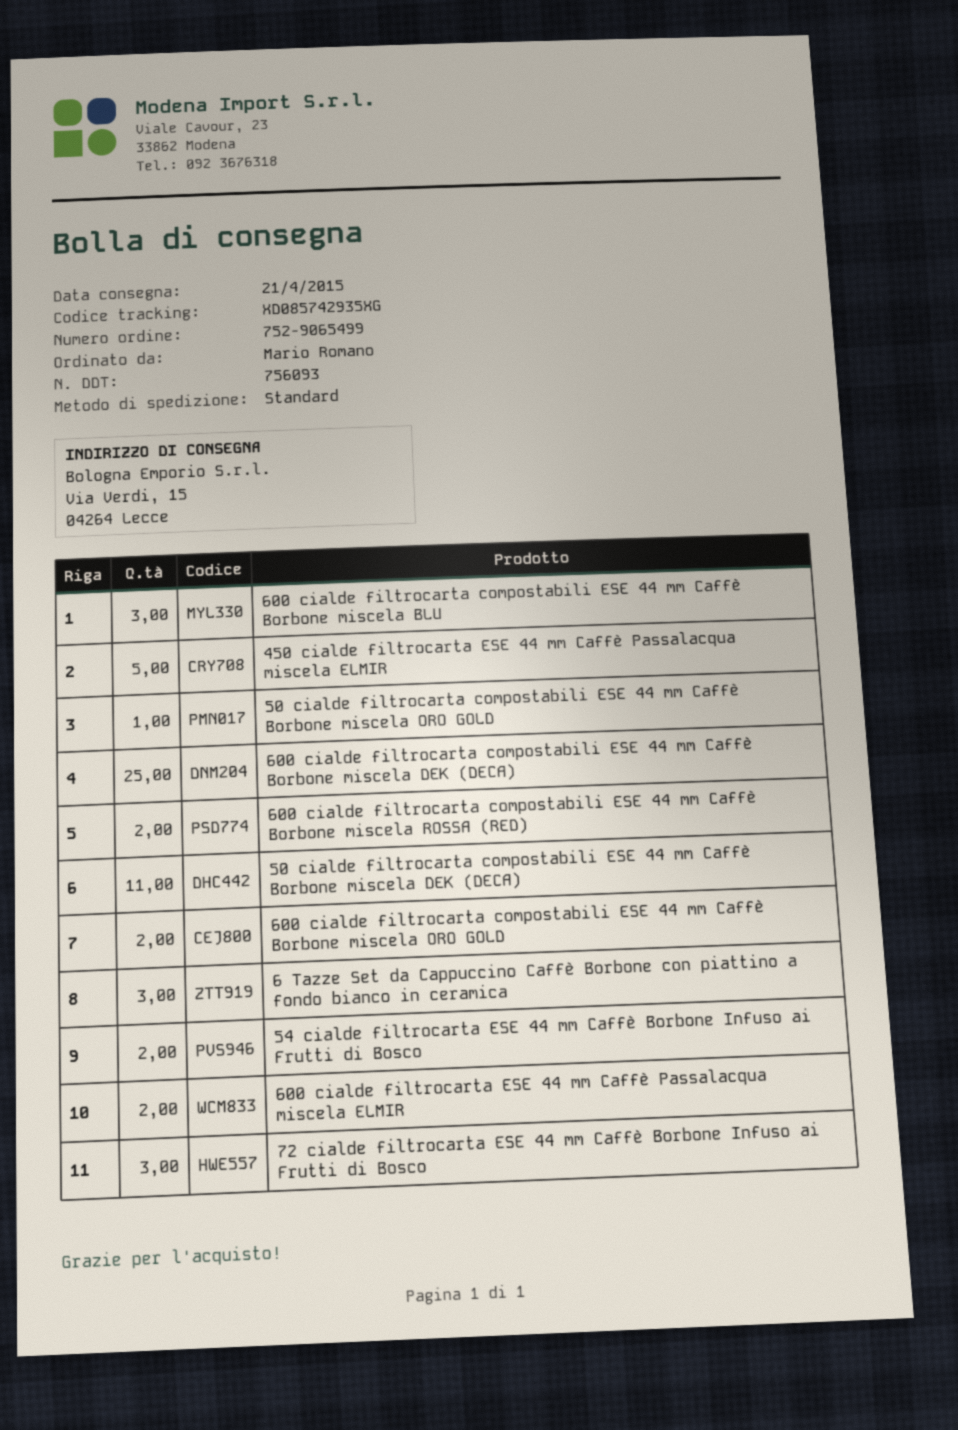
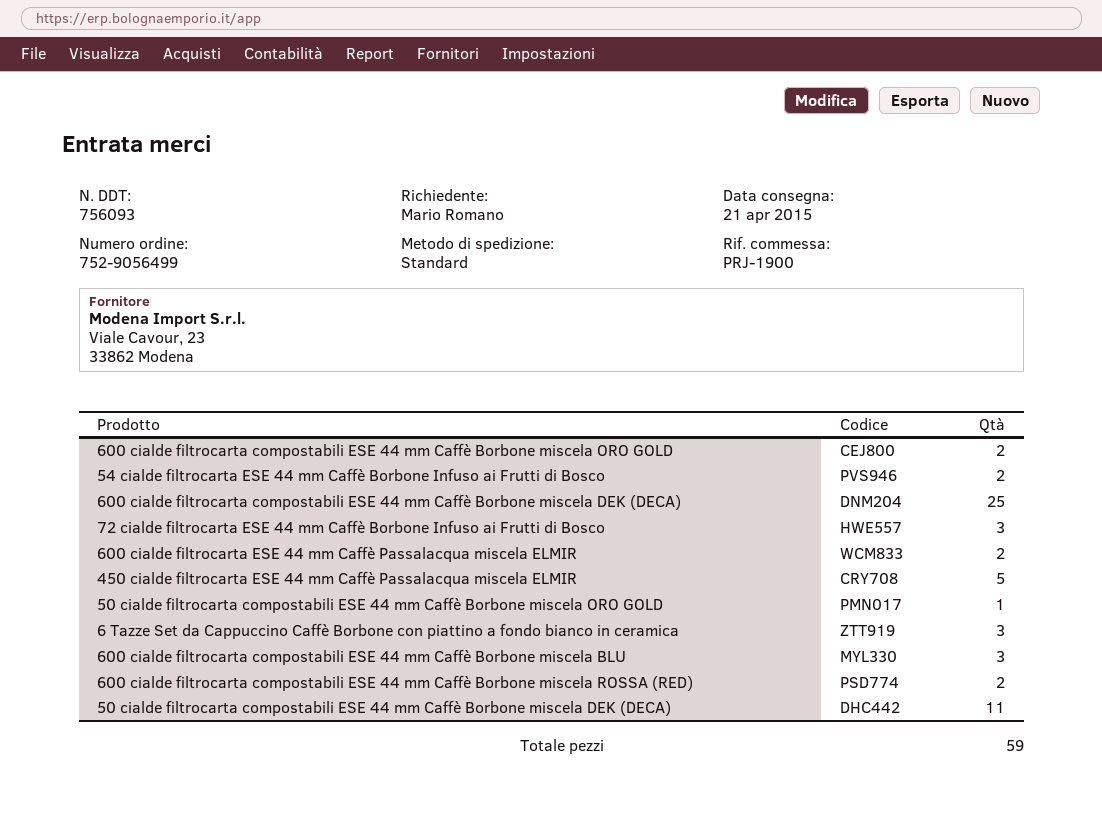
order number: 752-9065499 -> 752-9056499

